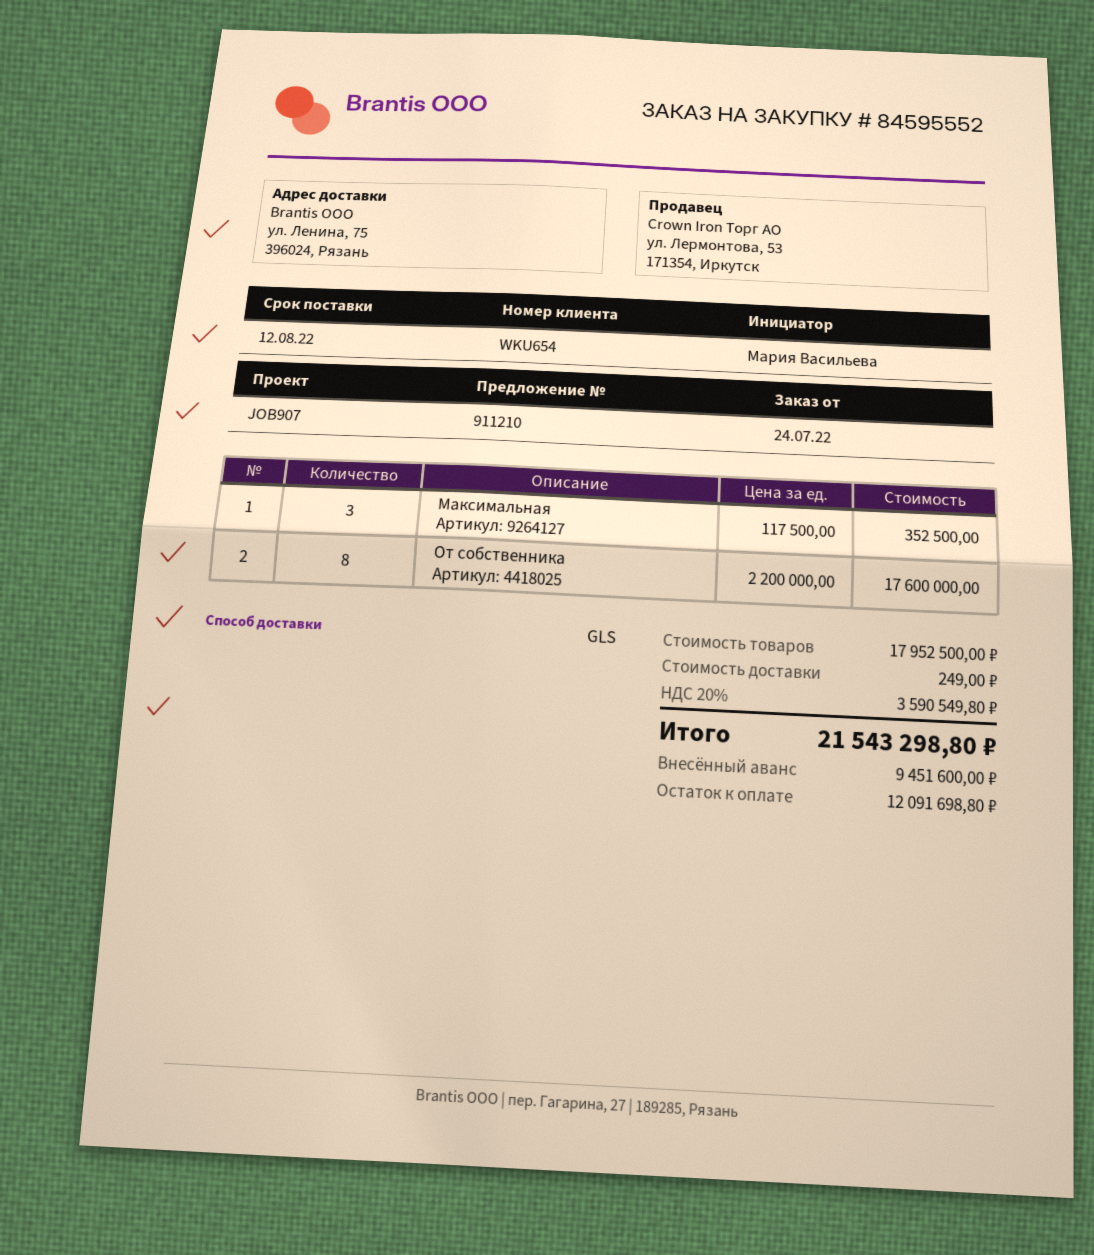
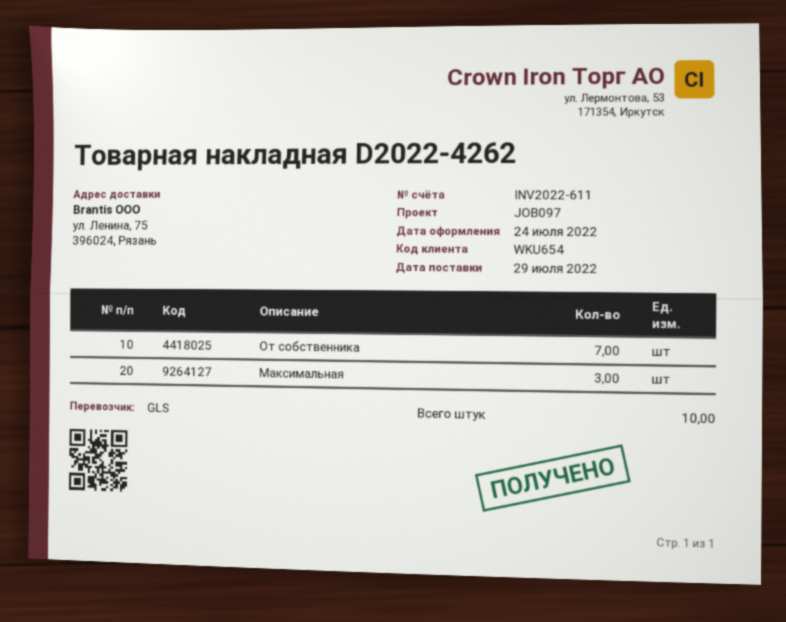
delivery date: 2022-08-12 -> 2022-07-29
reference: JOB907 -> JOB097
От собственника: 8 -> 7

